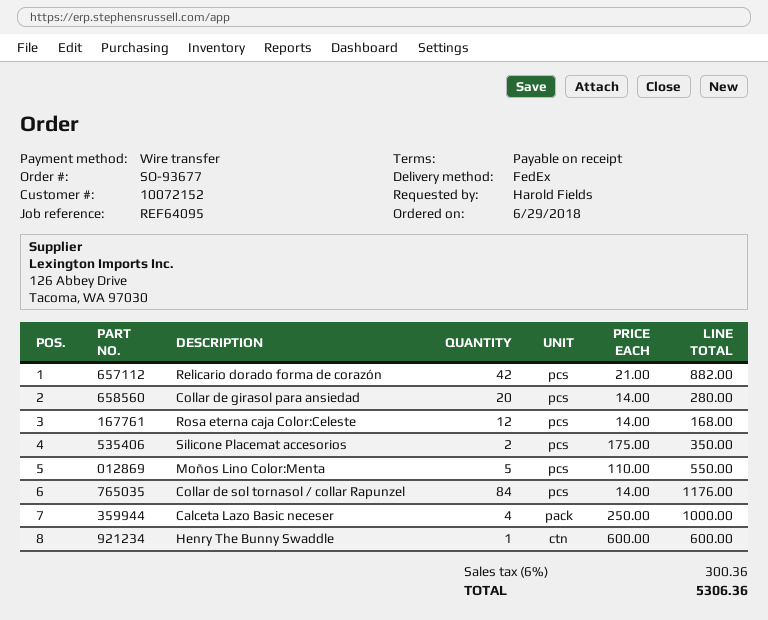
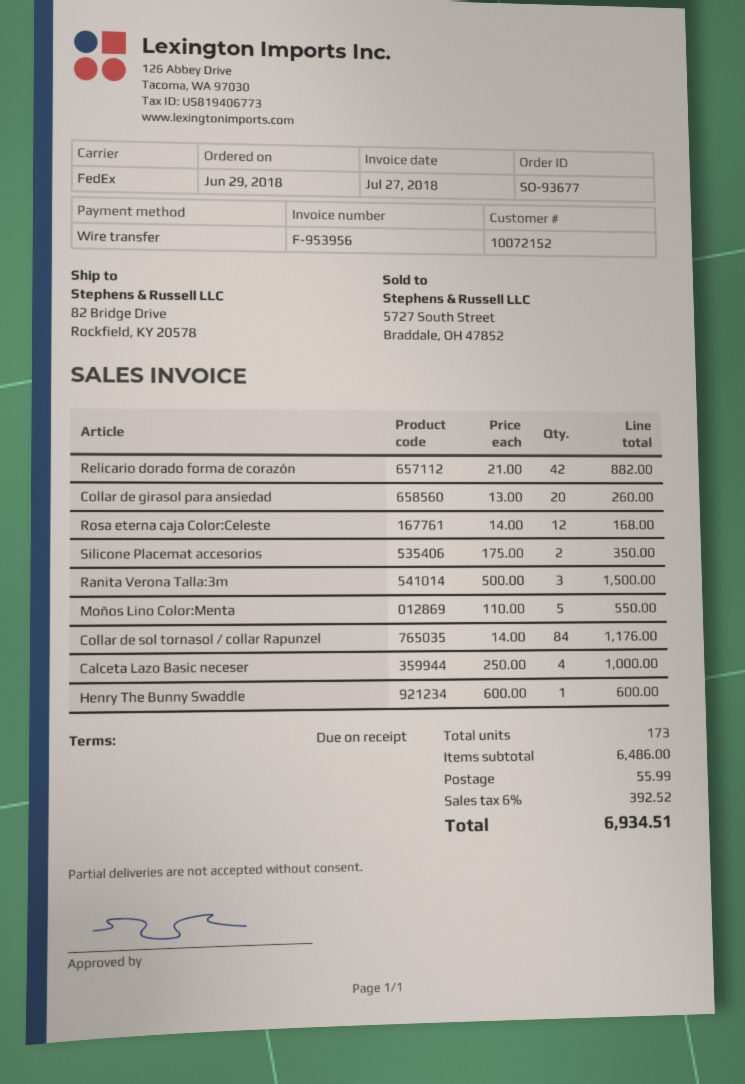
Collar de girasol para ansiedad: 20 x 14.00 = 280.00 -> 20 x 13.00 = 260.00
Ranita Verona Talla:3m: none -> 3 x 500.00 = 1500.00
shipping: none -> 55.99
tax: 6% = 300.36 -> 6% = 392.52
total: 5306.36 -> 6934.51

